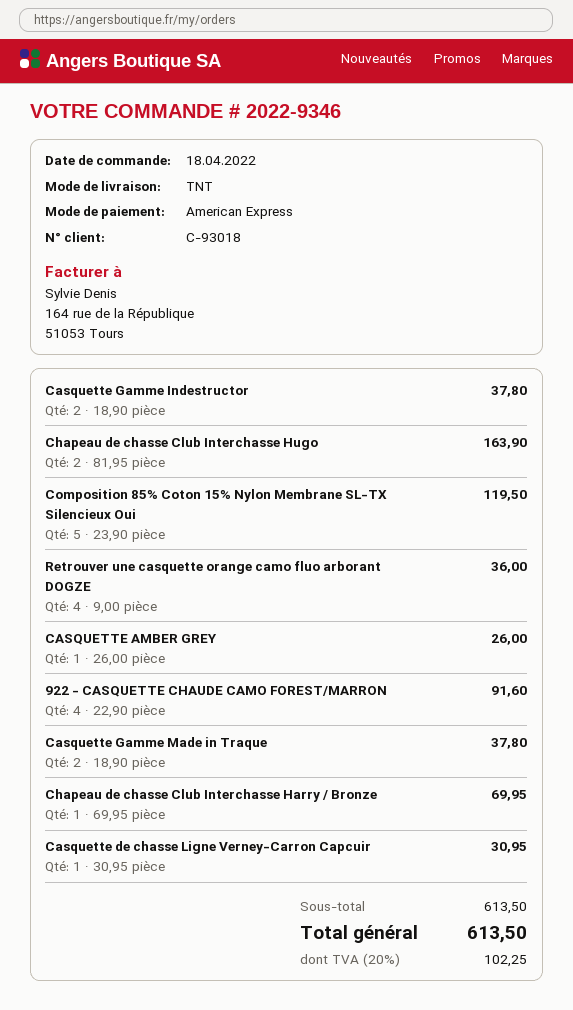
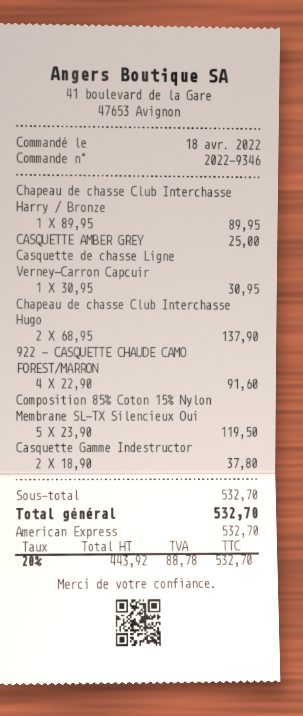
Chapeau de chasse Club Interchasse Hugo: 2 x 81.95 = 163.90 -> 2 x 68.95 = 137.90
Retrouver une casquette orange camo fluo arborant DOGZE: 4 x 9.00 = 36.00 -> none
CASQUETTE AMBER GREY: 1 x 26.00 = 26.00 -> 1 x 25.00 = 25.00
Casquette Gamme Made in Traque: 2 x 18.90 = 37.80 -> none
Chapeau de chasse Club Interchasse Harry / Bronze: 1 x 69.95 = 69.95 -> 1 x 89.95 = 89.95
subtotal: 613.50 -> 532.70
tax: 20% = 102.25 -> 20% = 88.78
total: 613.50 -> 532.70

